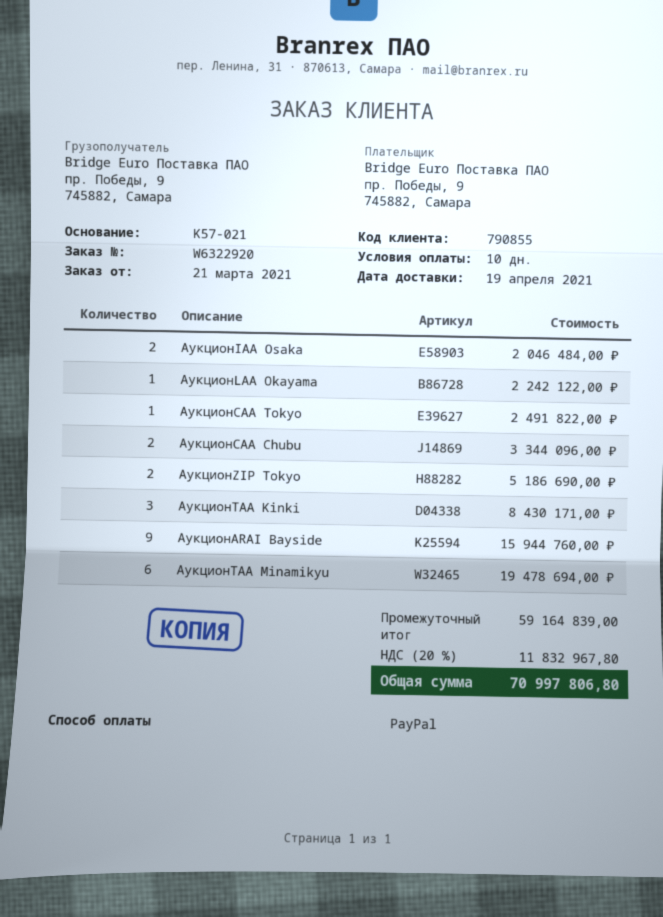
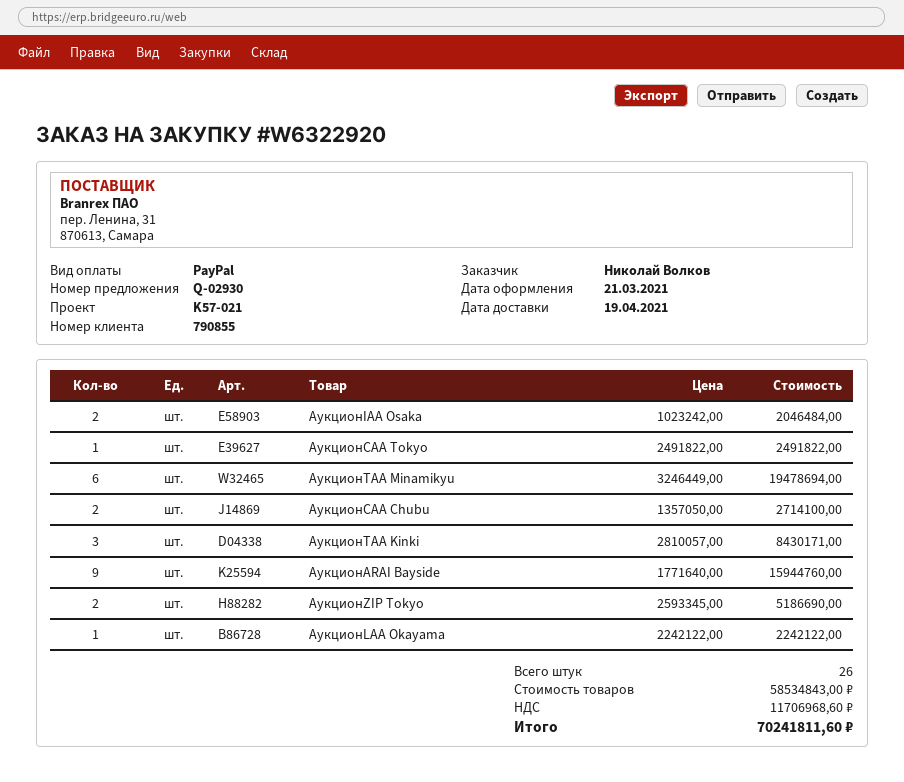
АукционCAA Chubu: 2 for 3344096.00 -> 2 for 2714100.00
subtotal: 59164839.00 -> 58534843.00
tax: 11832967.80 -> 11706968.60
total: 70997806.80 -> 70241811.60

